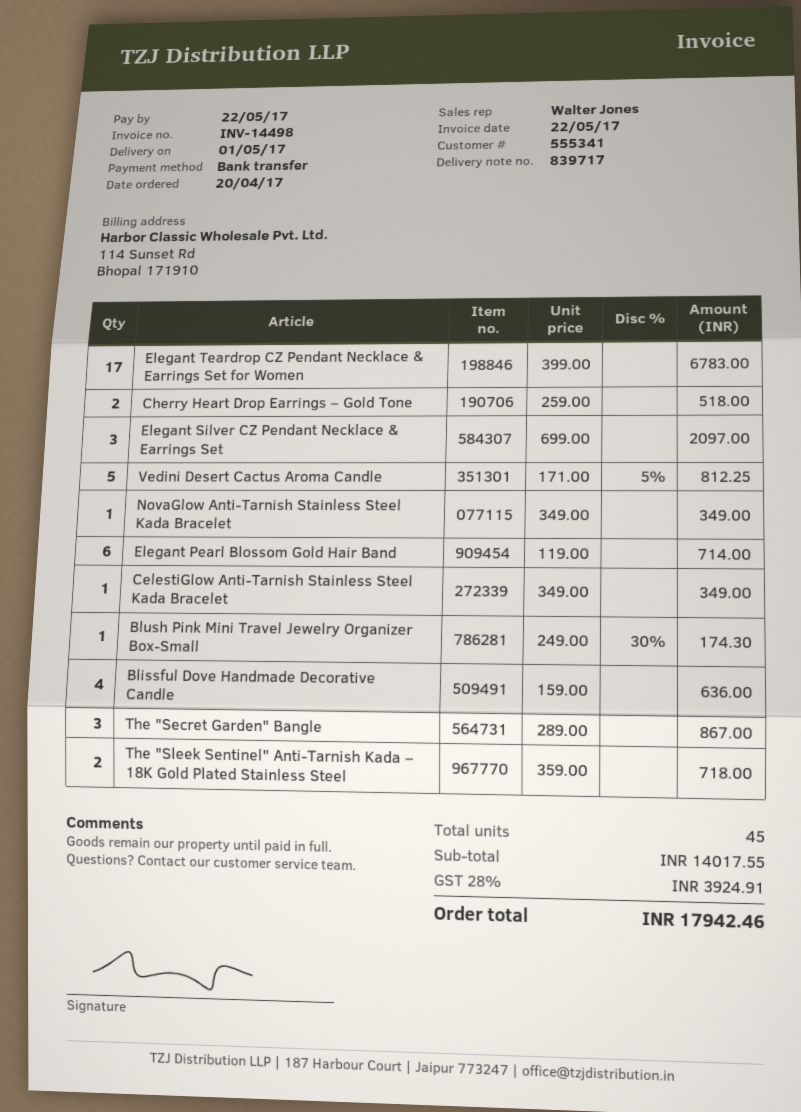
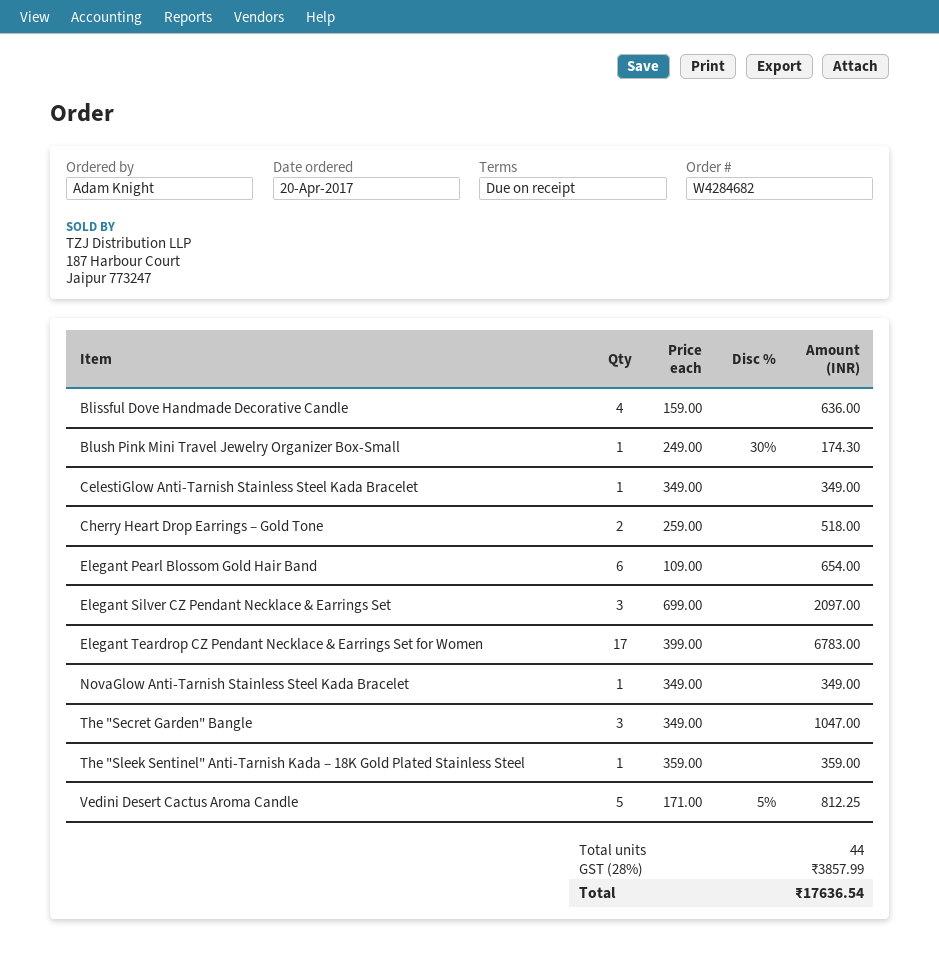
Elegant Pearl Blossom Gold Hair Band: 6 x 119.00 = 714.00 -> 6 x 109.00 = 654.00
The "Secret Garden" Bangle: 3 x 289.00 = 867.00 -> 3 x 349.00 = 1047.00
The "Sleek Sentinel" Anti-Tarnish Kada – 18K Gold Plated Stainless Steel: 2 x 359.00 = 718.00 -> 1 x 359.00 = 359.00
total quantity: 45 -> 44
tax: 28% = 3924.91 -> 28% = 3857.99
total: 17942.46 -> 17636.54

